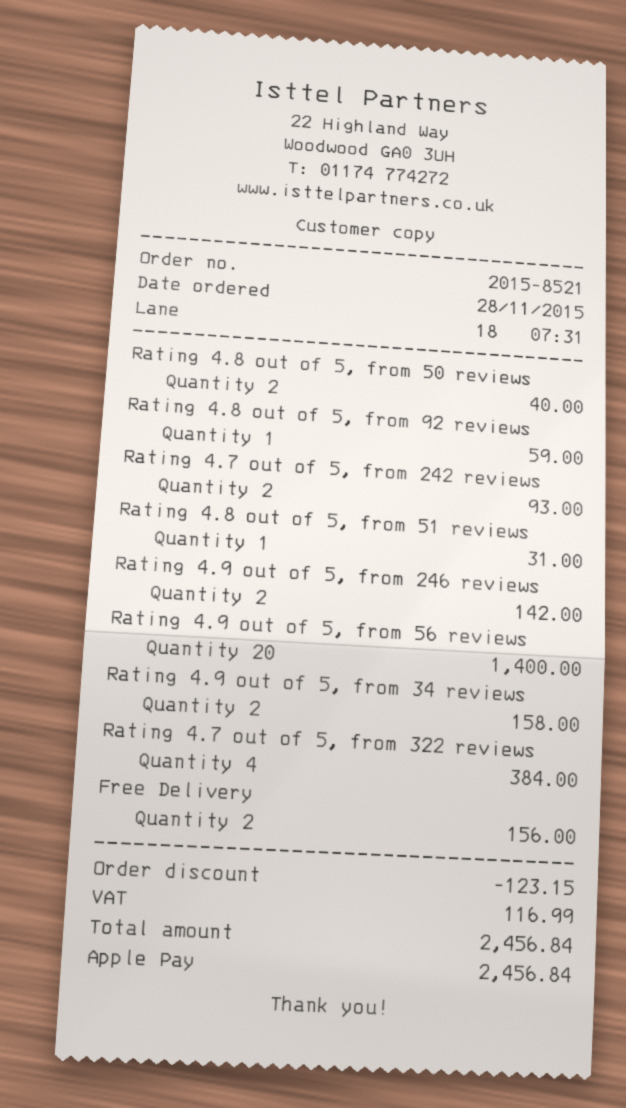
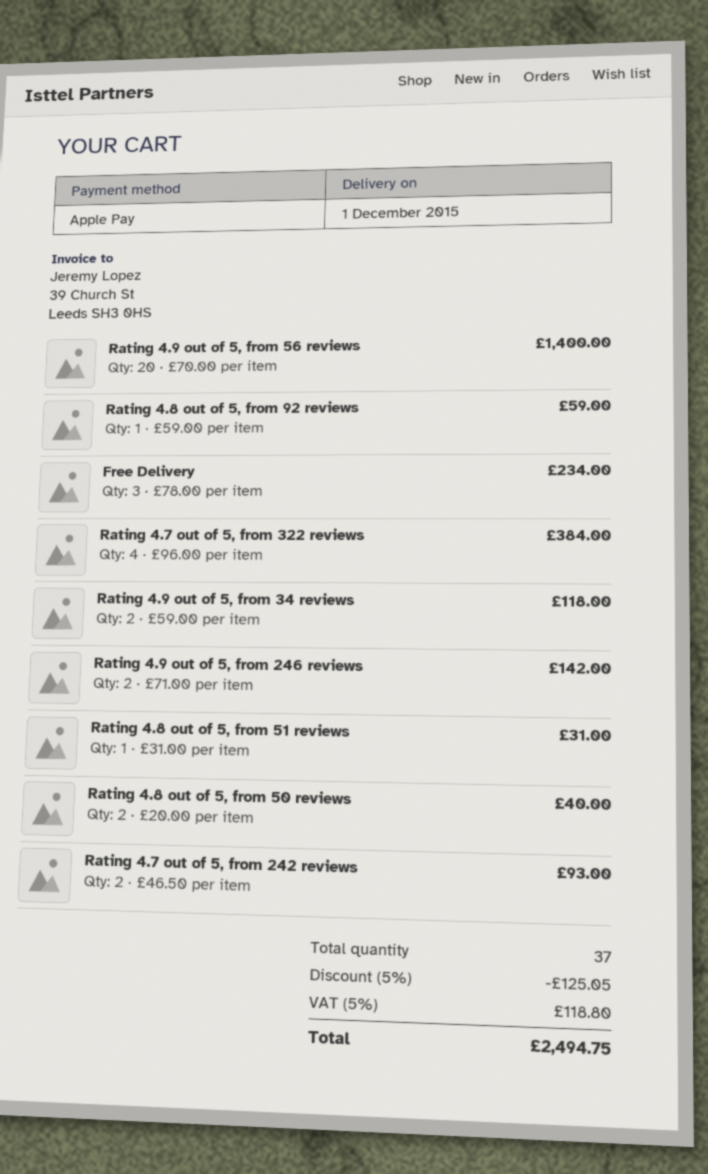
Rating 4.9 out of 5, from 34 reviews: 2 for 158.00 -> 2 for 118.00
Free Delivery: 2 for 156.00 -> 3 for 234.00
discount: 123.15 -> 125.05
tax: 116.99 -> 118.80
total: 2456.84 -> 2494.75

